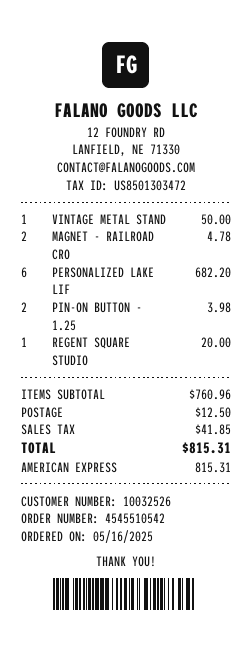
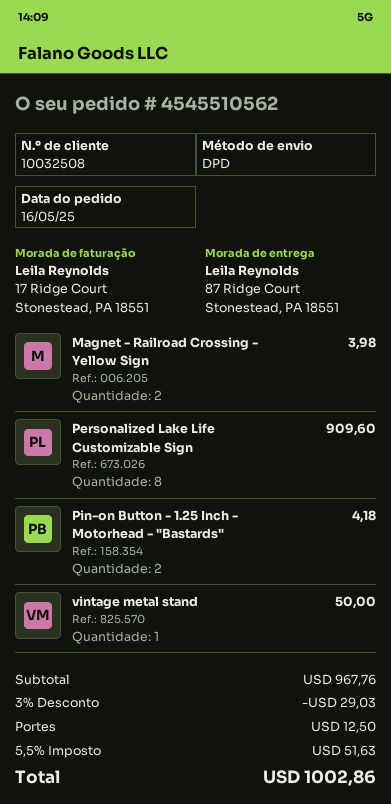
order number: 4545510542 -> 4545510562
customer number: 10032526 -> 10032508
MAGNET - RAILROAD CRO: 2 for 4.78 -> 2 for 3.98
PERSONALIZED LAKE LIF: 6 for 682.20 -> 8 for 909.60
PIN-ON BUTTON - 1.25: 2 for 3.98 -> 2 for 4.18
REGENT SQUARE STUDIO: 1 for 20.00 -> none
subtotal: 760.96 -> 967.76
discount: none -> 3% = 29.03
tax: 41.85 -> 51.63
total: 815.31 -> 1002.86

